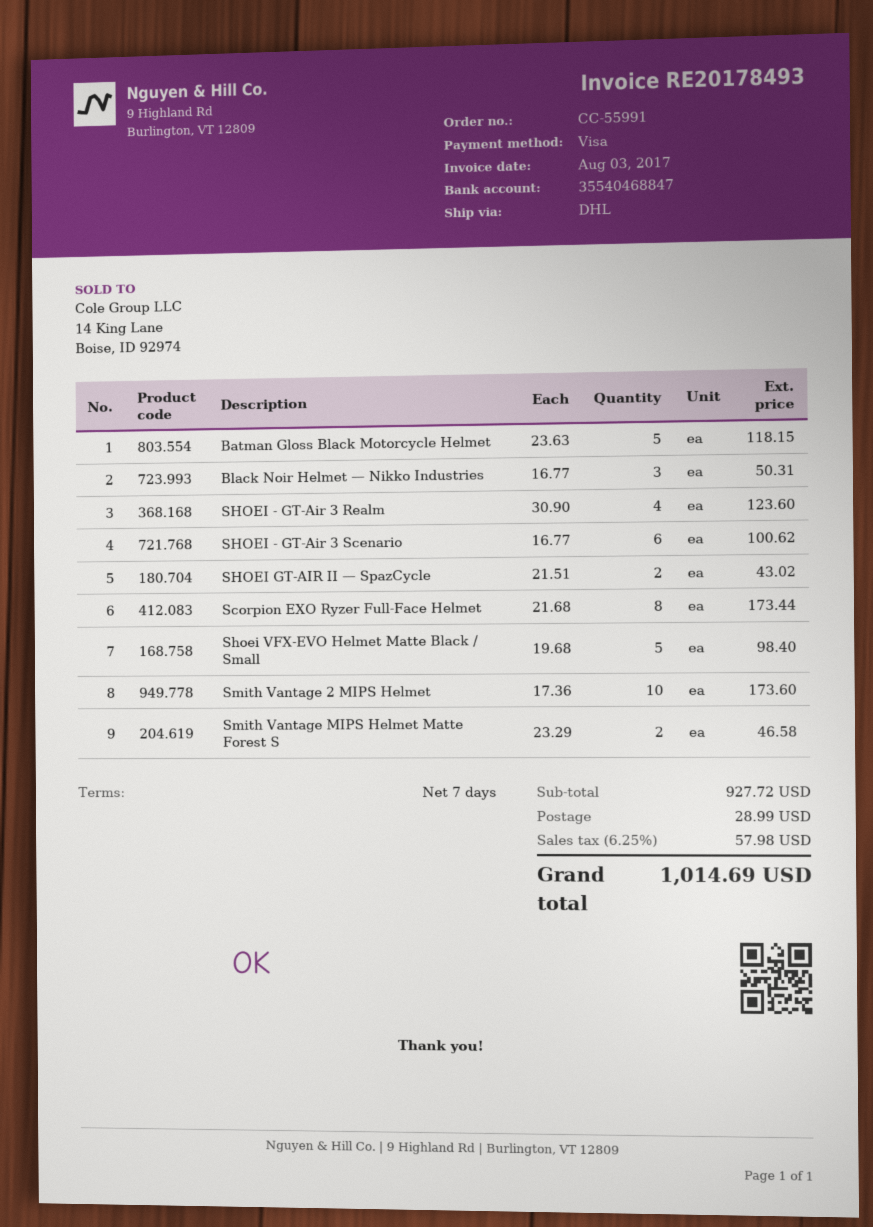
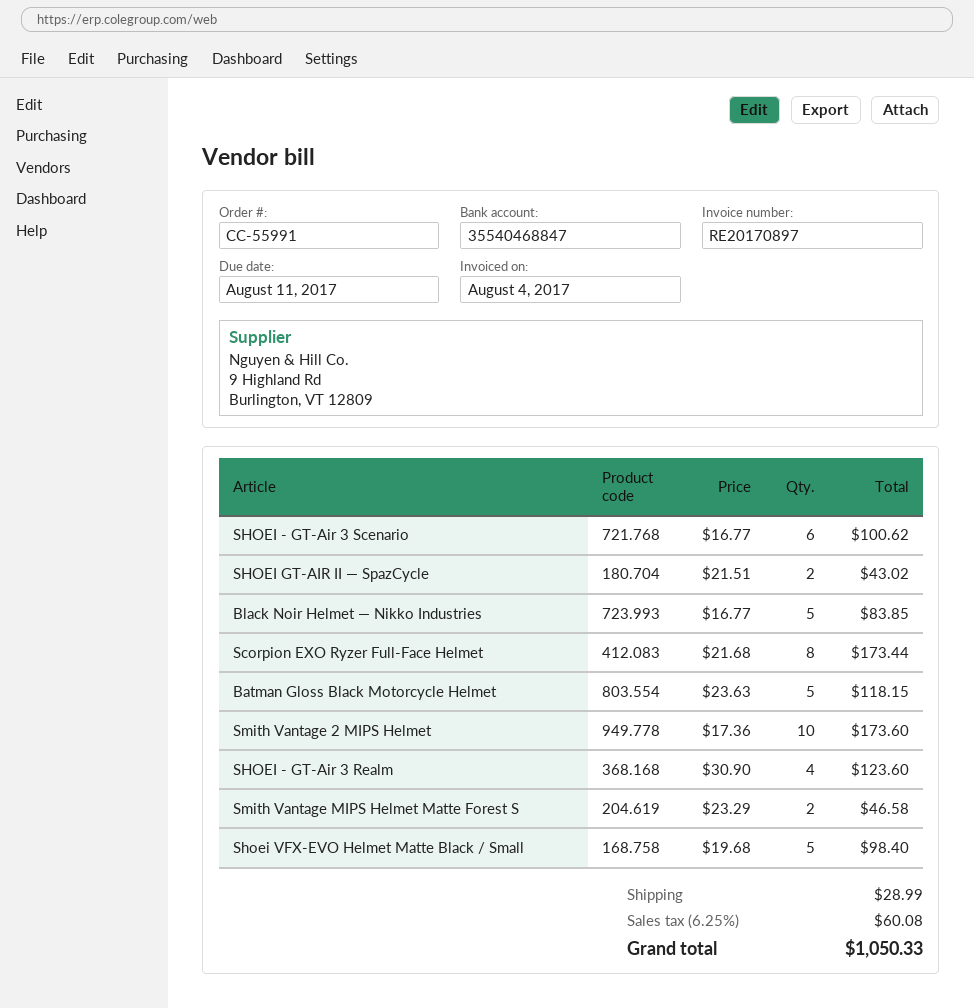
invoice number: RE20178493 -> RE20170897
invoice date: 2017-08-03 -> 2017-08-04
Black Noir Helmet — Nikko Industries: 3 x 16.77 = 50.31 -> 5 x 16.77 = 83.85
tax: 6.25% = 57.98 -> 6.25% = 60.08
total: 1014.69 -> 1050.33

